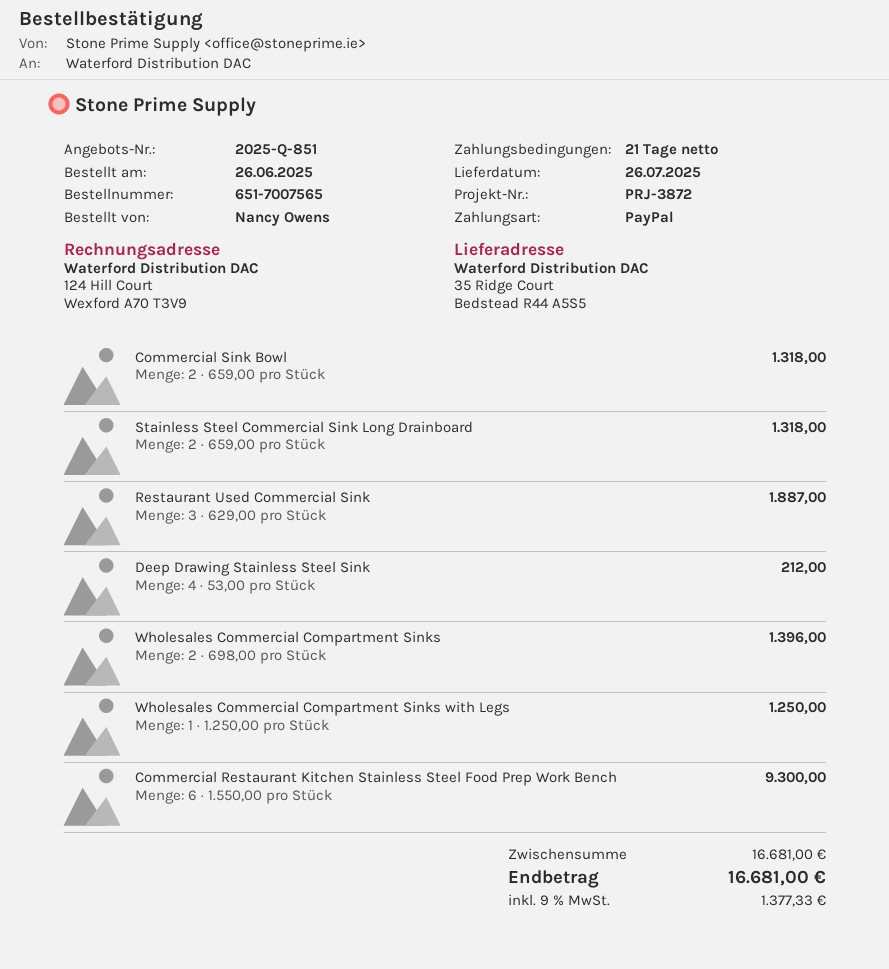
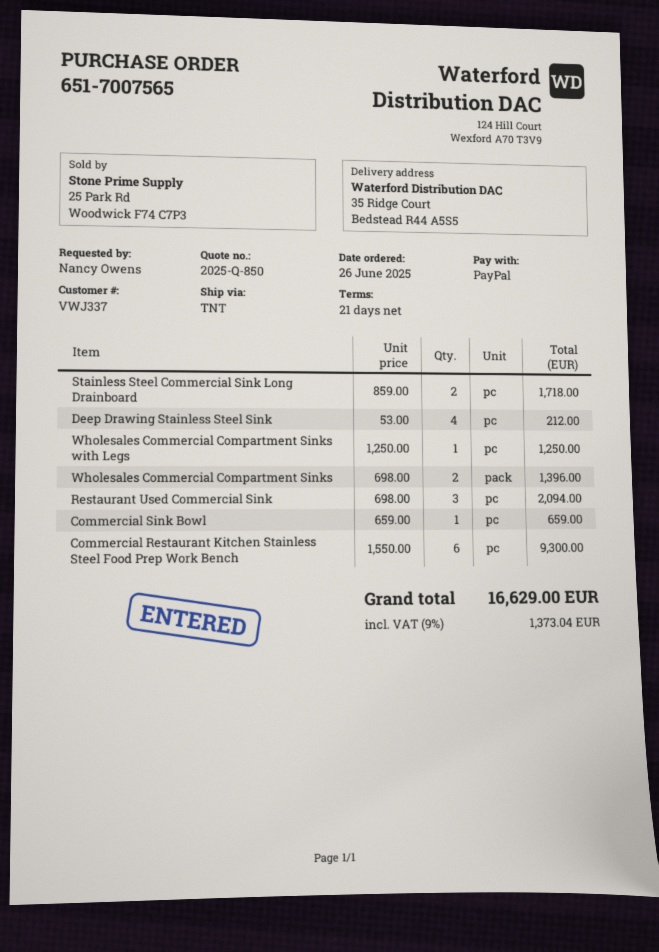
quote number: 2025-Q-851 -> 2025-Q-850
Commercial Sink Bowl: 2 x 659.00 = 1318.00 -> 1 x 659.00 = 659.00
Stainless Steel Commercial Sink Long Drainboard: 2 x 659.00 = 1318.00 -> 2 x 859.00 = 1718.00
Restaurant Used Commercial Sink: 3 x 629.00 = 1887.00 -> 3 x 698.00 = 2094.00
tax: 9% = 1377.33 -> 9% = 1373.04
total: 16681.00 -> 16629.00

